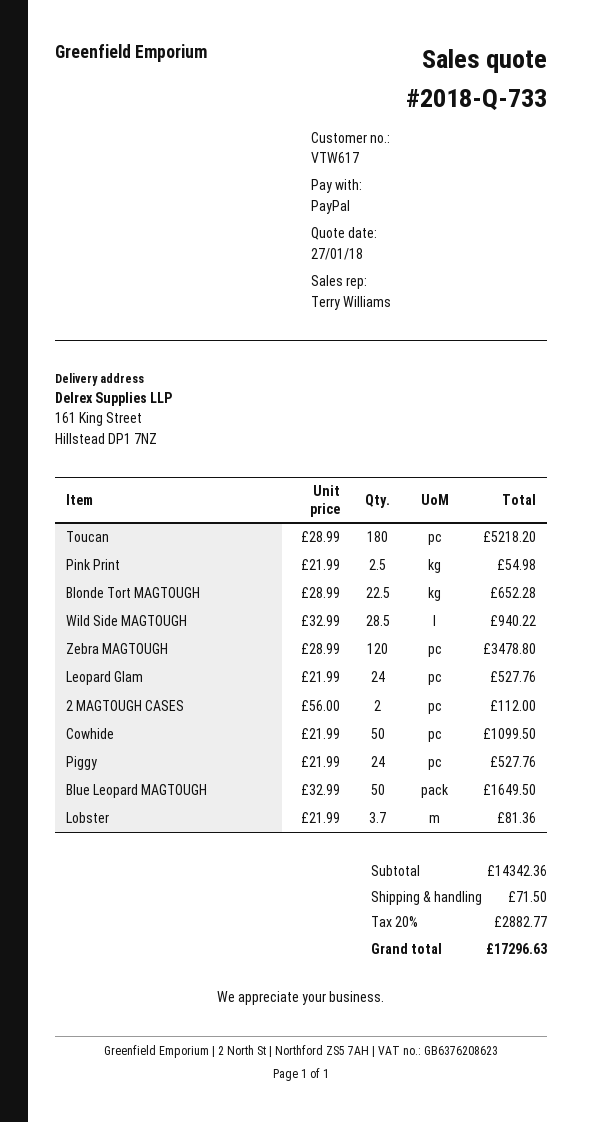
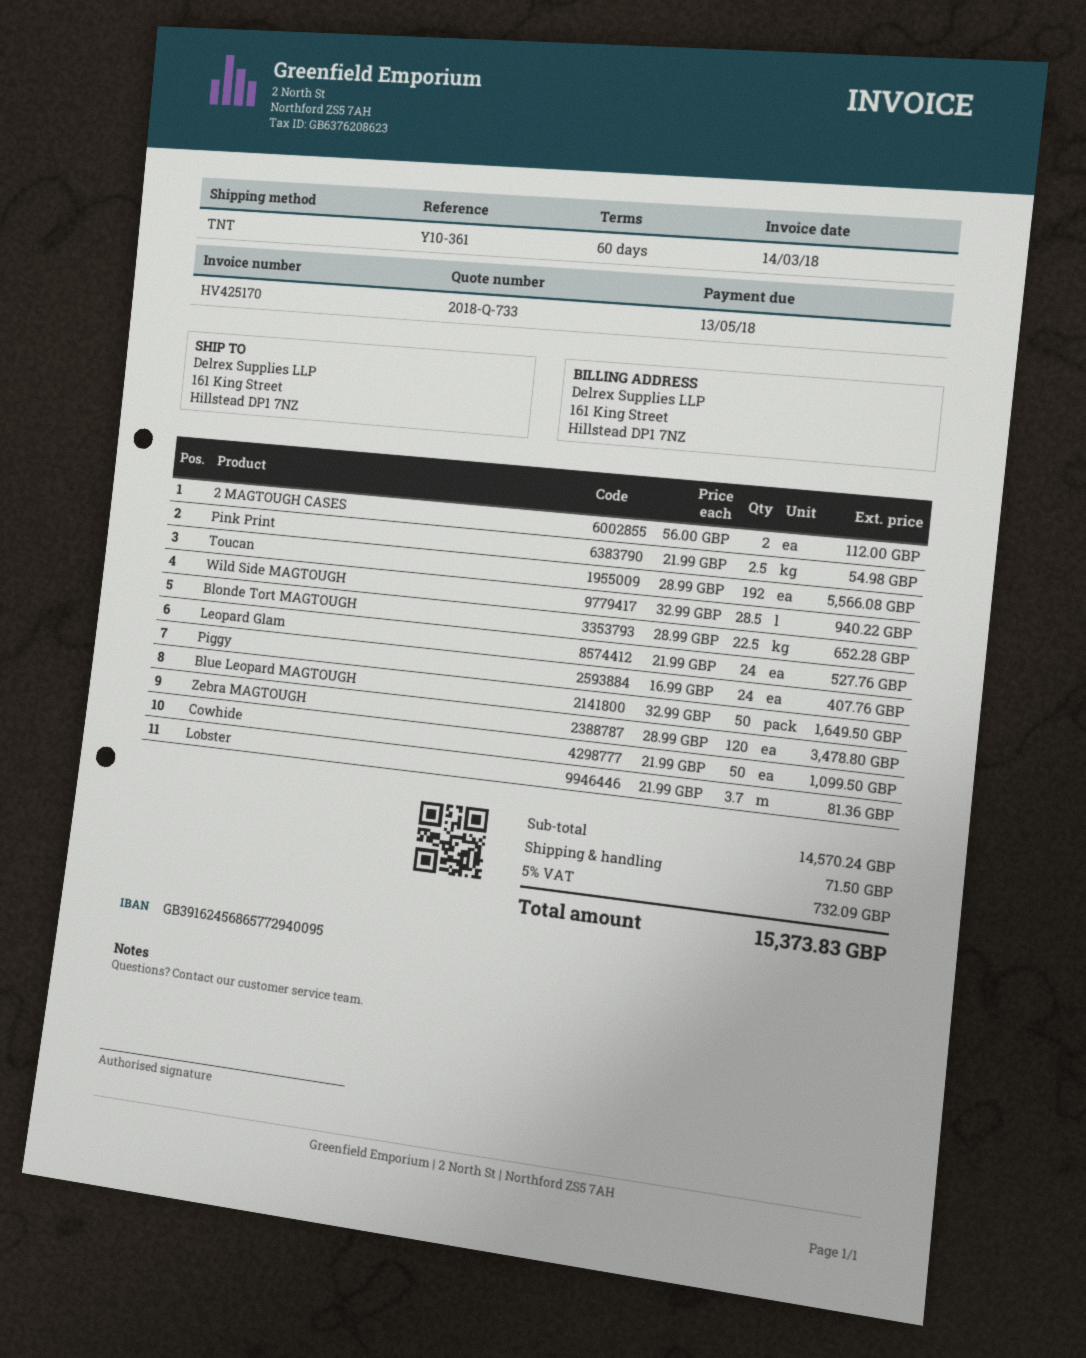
Toucan: 180 x 28.99 = 5218.20 -> 192 x 28.99 = 5566.08
Piggy: 24 x 21.99 = 527.76 -> 24 x 16.99 = 407.76
subtotal: 14342.36 -> 14570.24
tax: 20% = 2882.77 -> 5% = 732.09
total: 17296.63 -> 15373.83

